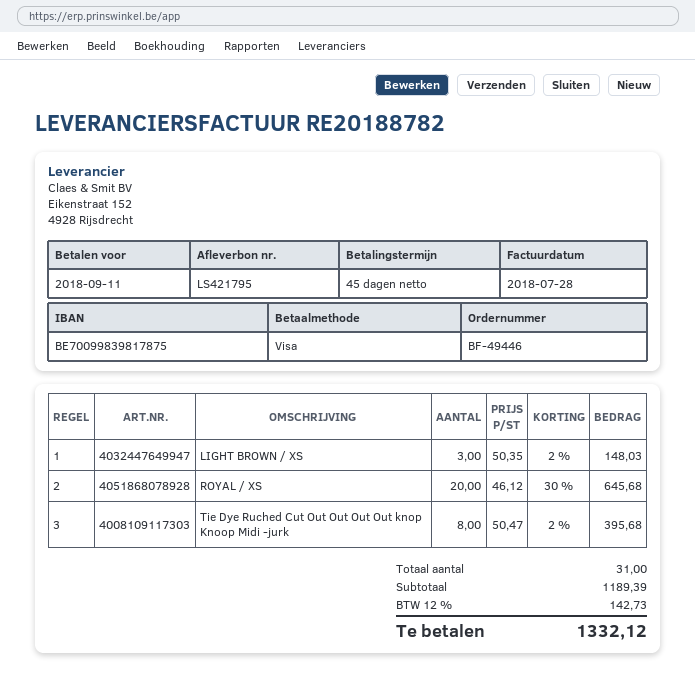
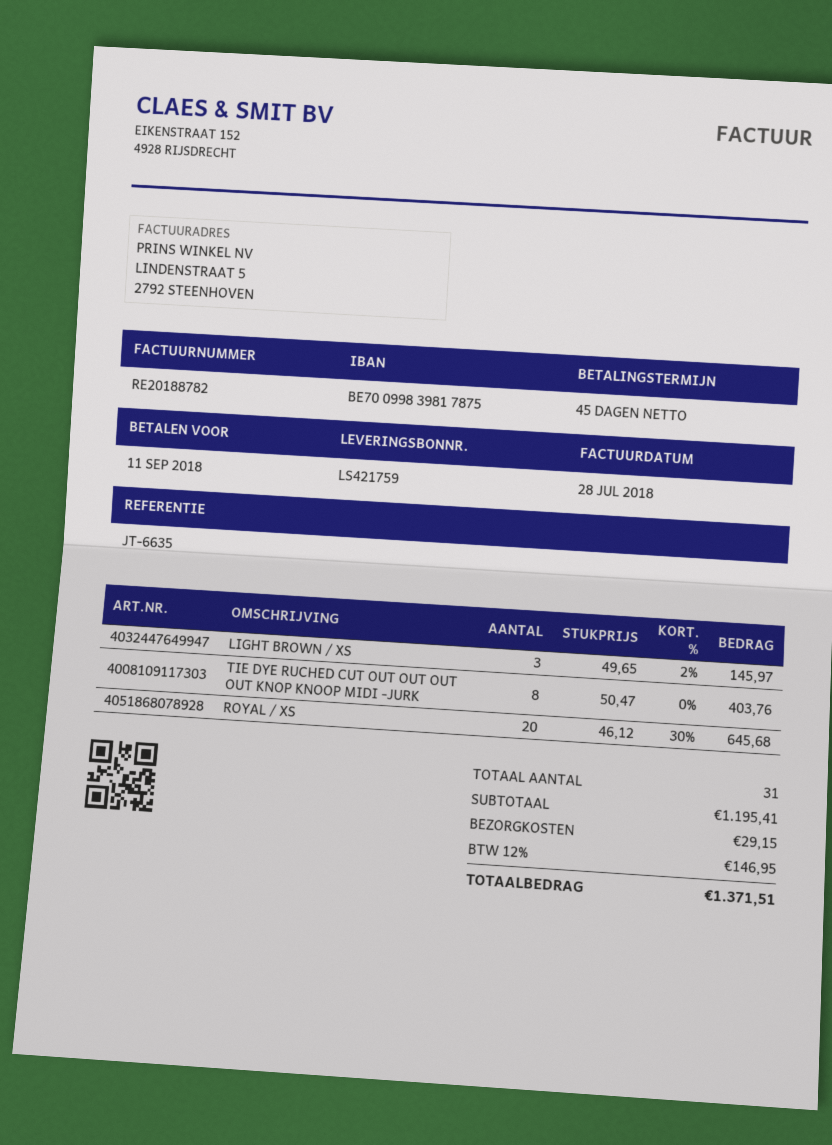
delivery note number: LS421795 -> LS421759
LIGHT BROWN / XS: 3 x 50.35 - 2% = 148.03 -> 3 x 49.65 - 2% = 145.97
Tie Dye Ruched Cut Out Out Out Out knop Knoop Midi -jurk: 8 x 50.47 - 2% = 395.68 -> 8 x 50.47 = 403.76
subtotal: 1189.39 -> 1195.41
shipping: none -> 29.15
tax: 12% = 142.73 -> 12% = 146.95
total: 1332.12 -> 1371.51

